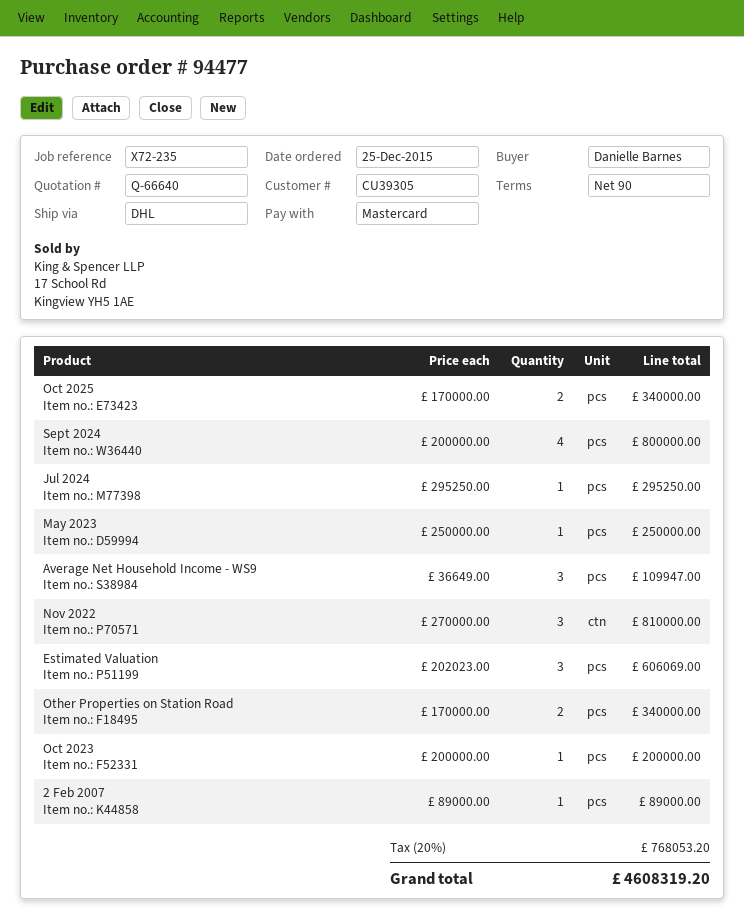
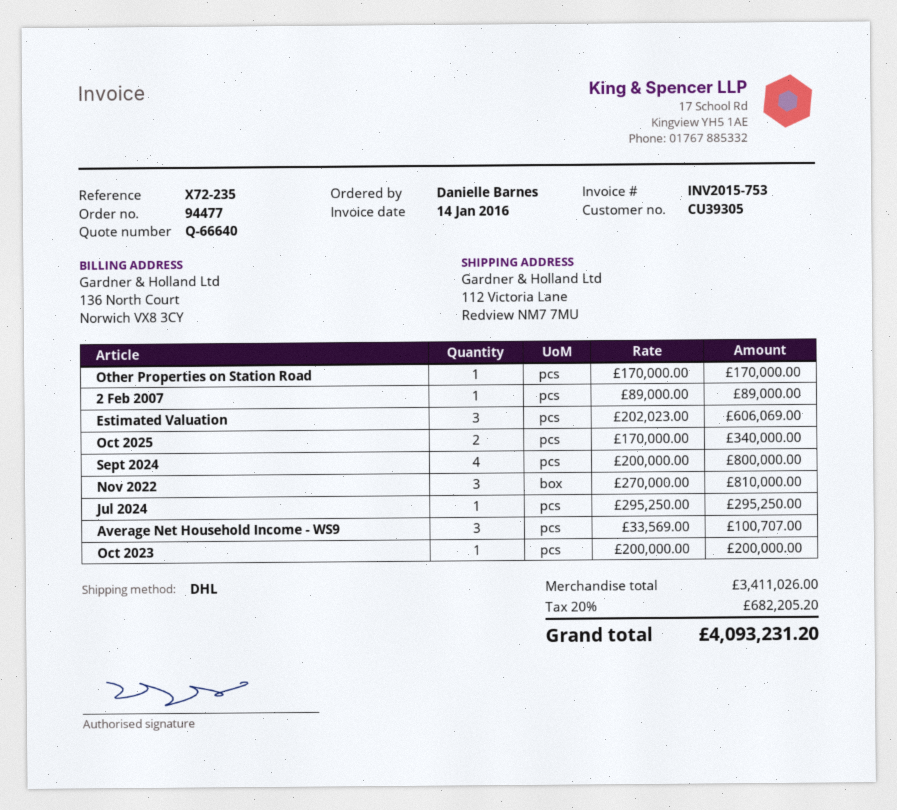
May 2023: 1 x 250000.00 = 250000.00 -> none
Average Net Household Income - WS9: 3 x 36649.00 = 109947.00 -> 3 x 33569.00 = 100707.00
Other Properties on Station Road: 2 x 170000.00 = 340000.00 -> 1 x 170000.00 = 170000.00
tax: 20% = 768053.20 -> 20% = 682205.20
total: 4608319.20 -> 4093231.20

